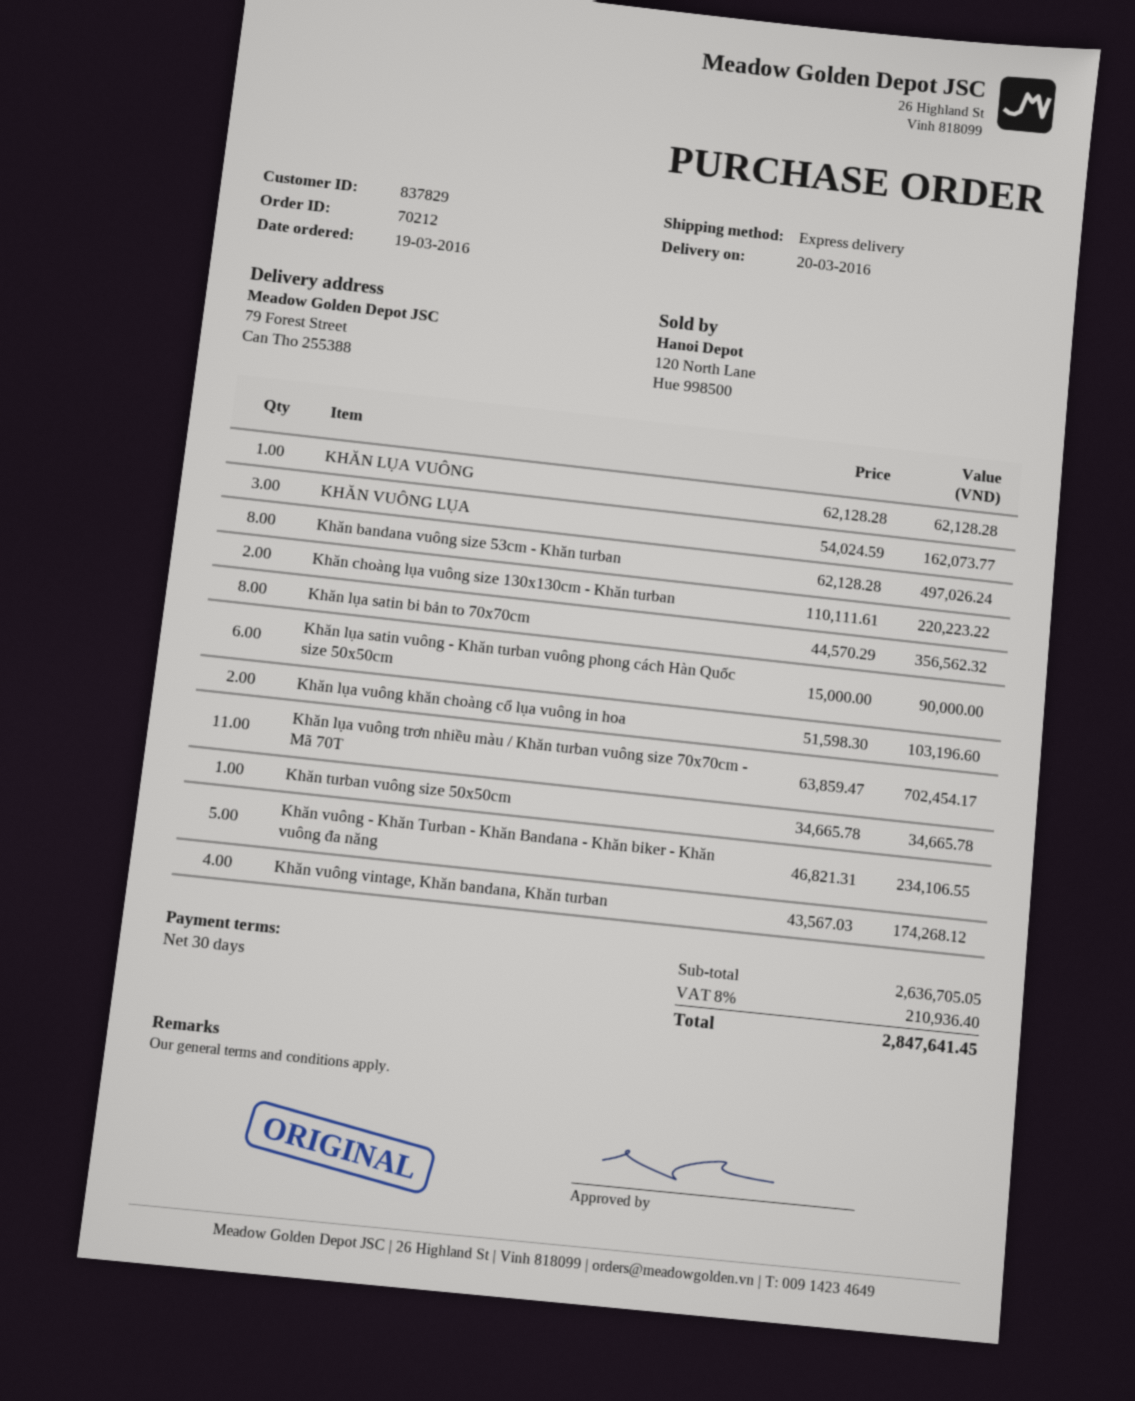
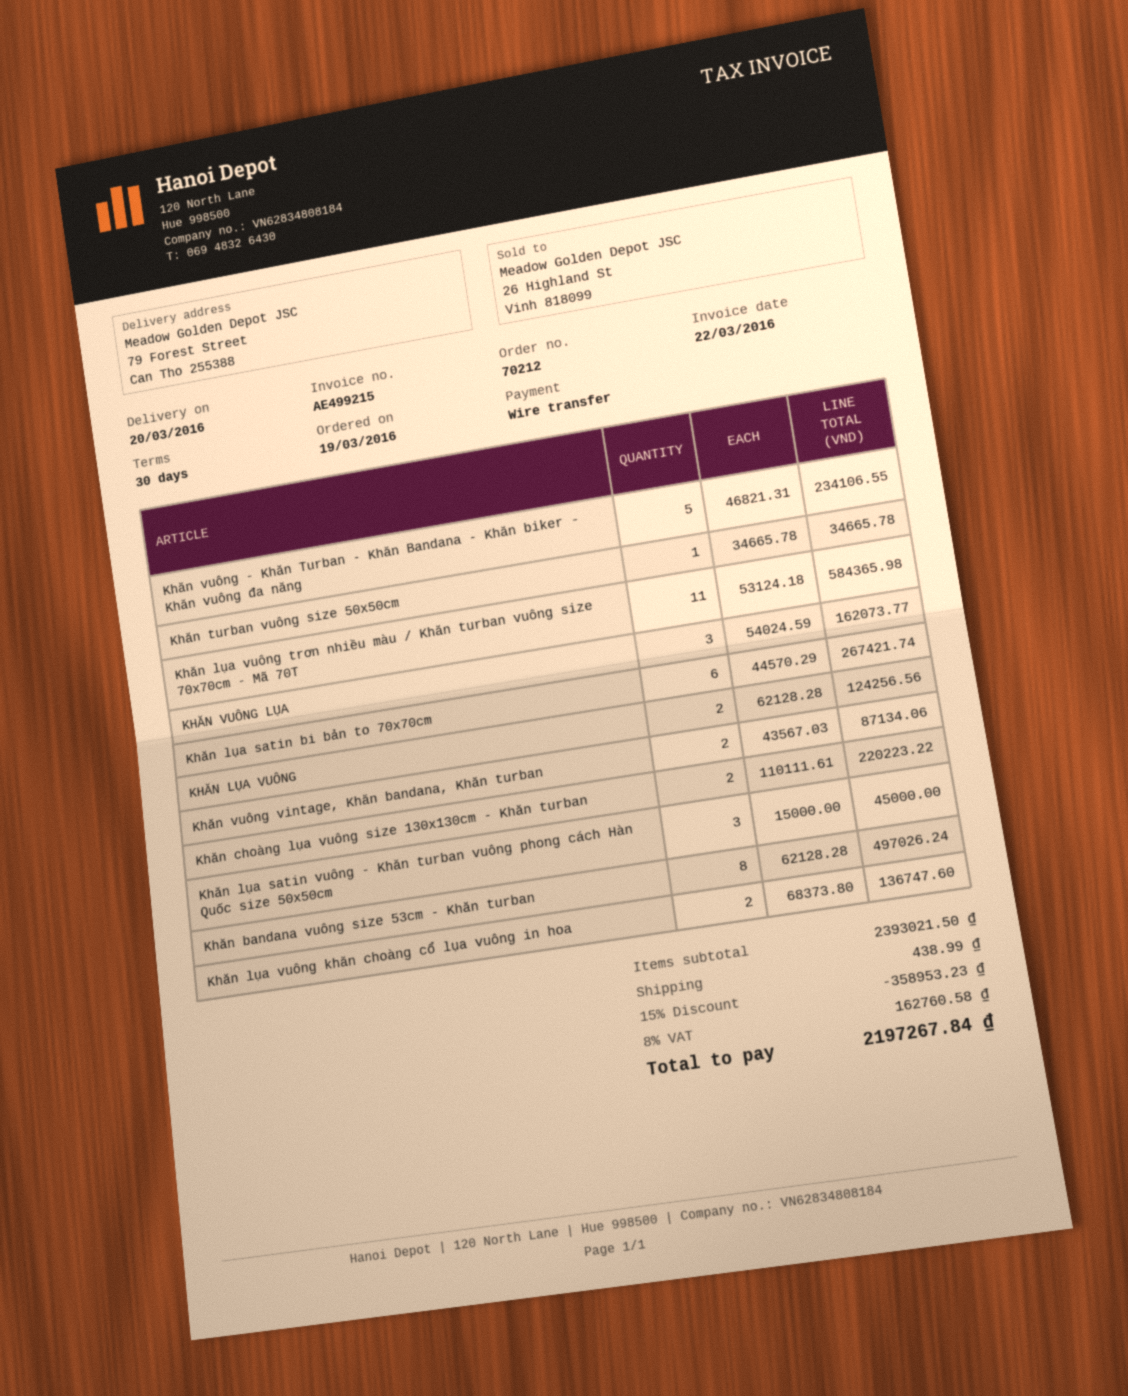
KHĂN LỤA VUÔNG: 1 x 62128.28 = 62128.28 -> 2 x 62128.28 = 124256.56
Khăn lụa satin bi bản to 70x70cm: 8 x 44570.29 = 356562.32 -> 6 x 44570.29 = 267421.74
Khăn lụa satin vuông - Khăn turban vuông phong cách Hàn Quốc size 50x50cm: 6 x 15000.00 = 90000.00 -> 3 x 15000.00 = 45000.00
Khăn lụa vuông khăn choàng cổ lụa vuông in hoa: 2 x 51598.30 = 103196.60 -> 2 x 68373.80 = 136747.60
Khăn lụa vuông trơn nhiều màu / Khăn turban vuông size 70x70cm - Mã 70T: 11 x 63859.47 = 702454.17 -> 11 x 53124.18 = 584365.98
Khăn vuông vintage, Khăn bandana, Khăn turban: 4 x 43567.03 = 174268.12 -> 2 x 43567.03 = 87134.06
subtotal: 2636705.05 -> 2393021.50
discount: none -> 15% = 358953.23
shipping: none -> 438.99
tax: 8% = 210936.40 -> 8% = 162760.58
total: 2847641.45 -> 2197267.84

